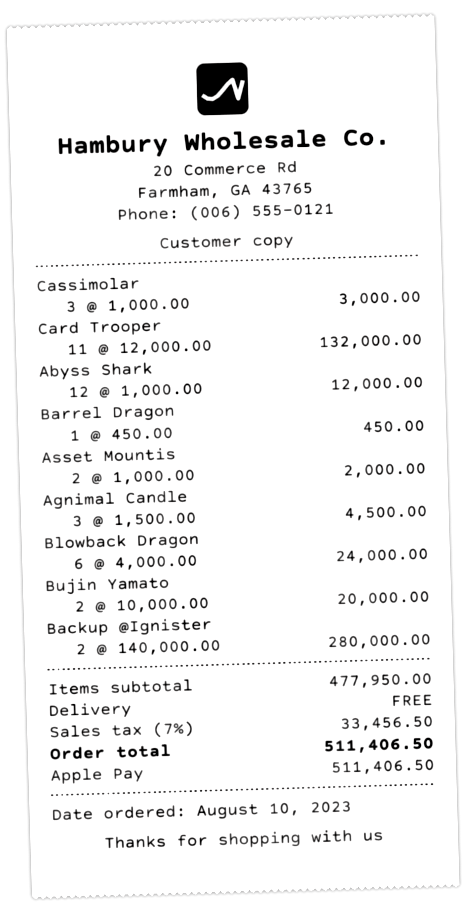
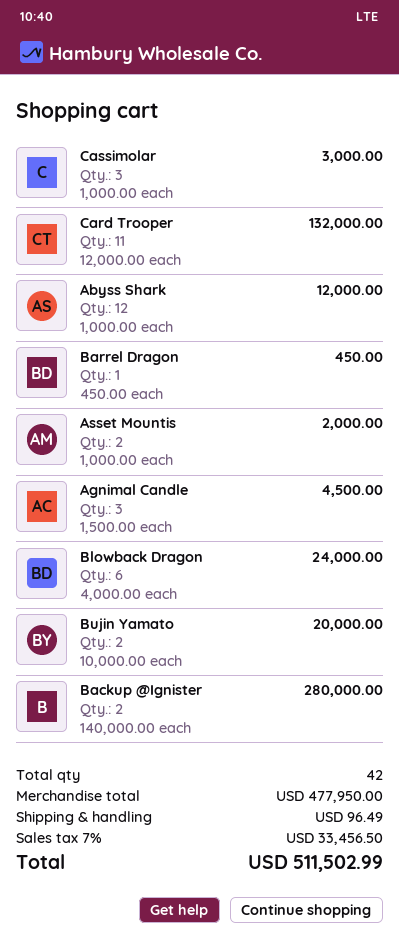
shipping: 0.00 -> 96.49
total: 511406.50 -> 511502.99

